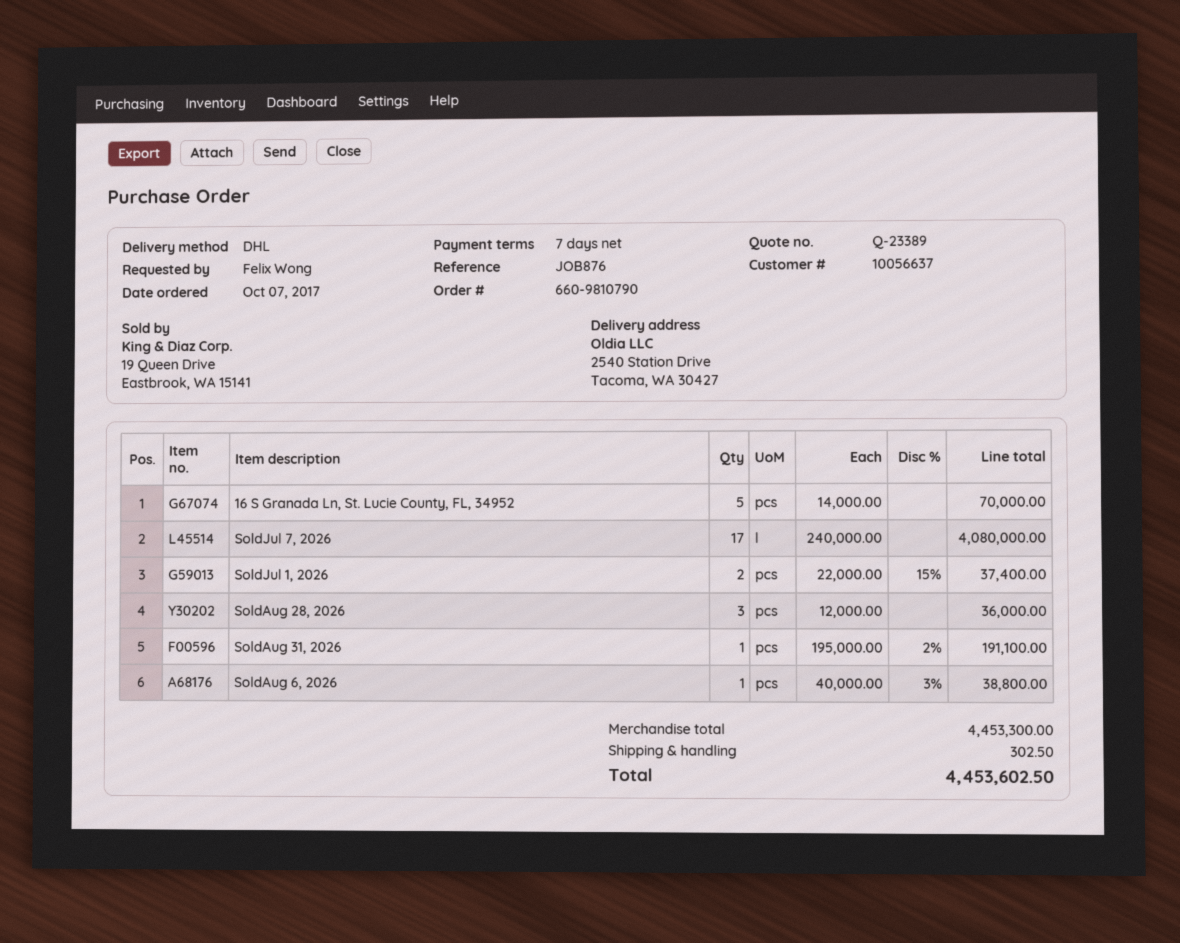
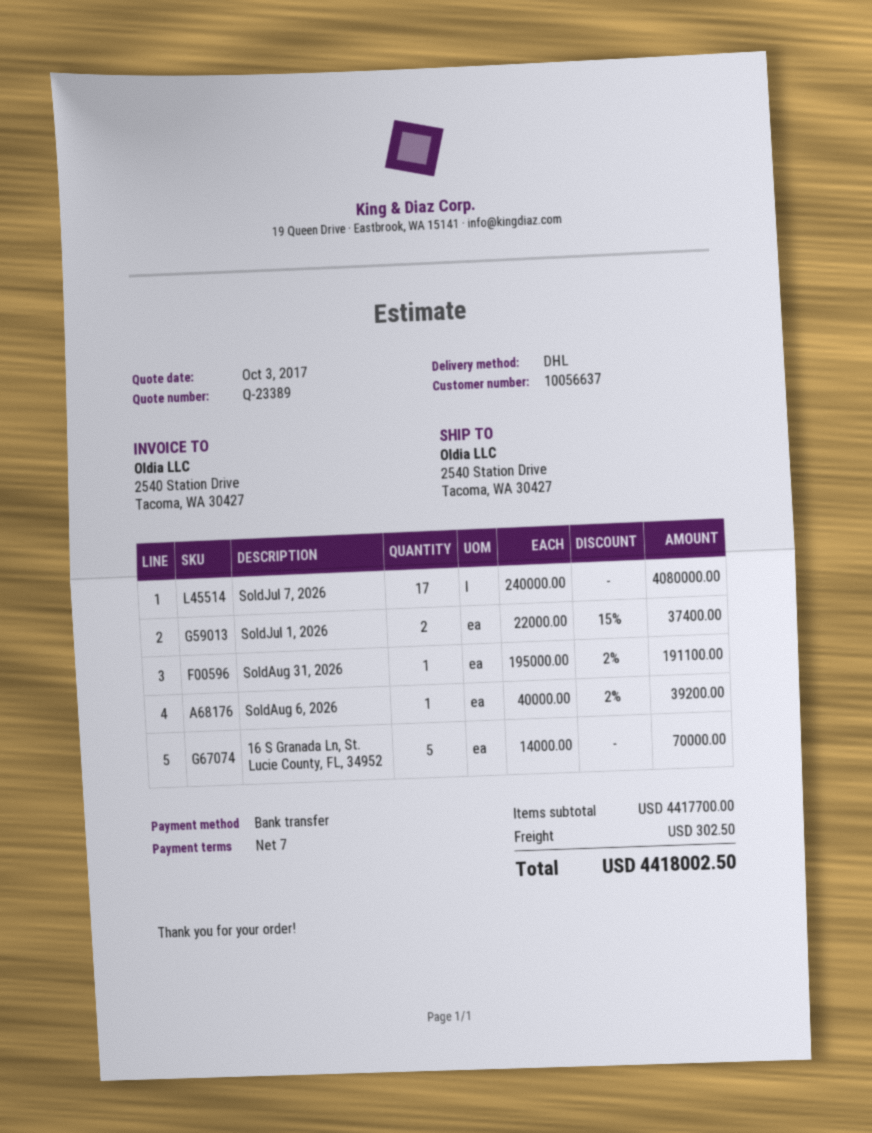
SoldAug 28, 2026: 3 x 12000.00 = 36000.00 -> none
SoldAug 6, 2026: 1 x 40000.00 - 3% = 38800.00 -> 1 x 40000.00 - 2% = 39200.00
subtotal: 4453300.00 -> 4417700.00
total: 4453602.50 -> 4418002.50

